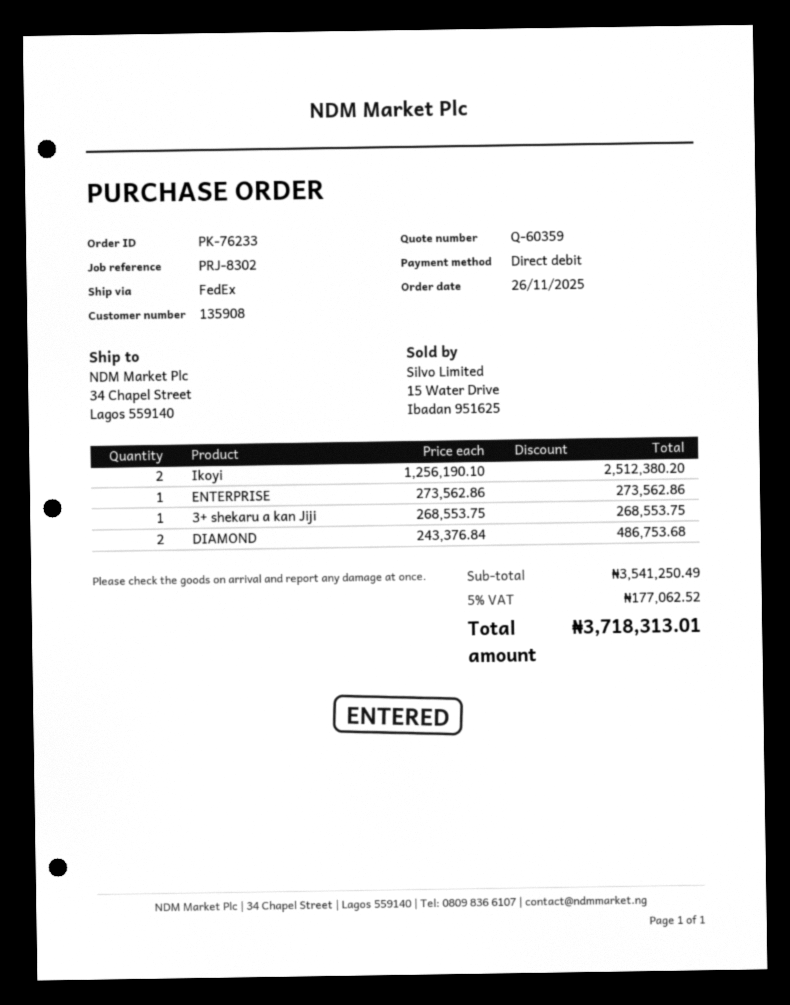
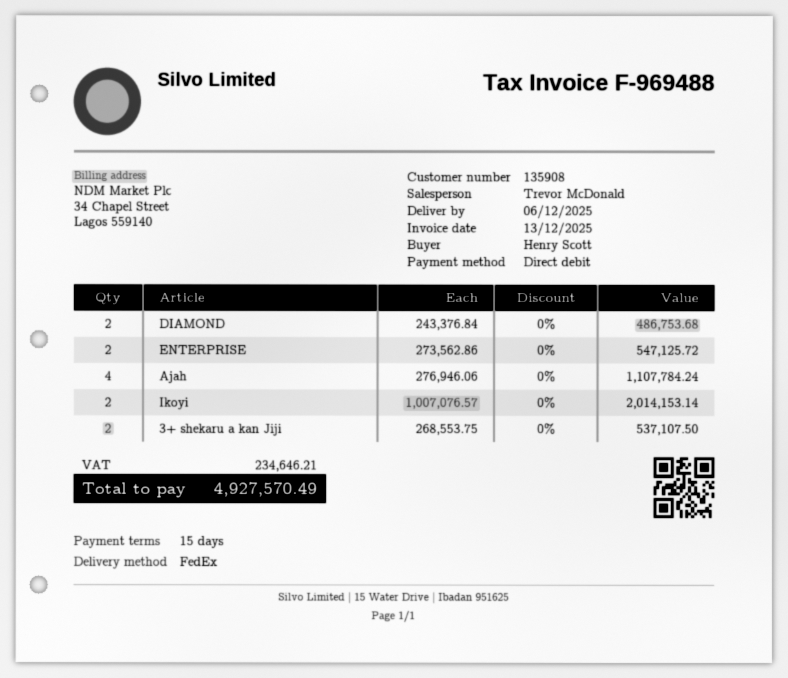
Ikoyi: 2 x 1256190.10 = 2512380.20 -> 2 x 1007076.57 = 2014153.14
ENTERPRISE: 1 x 273562.86 = 273562.86 -> 2 x 273562.86 = 547125.72
3+ shekaru a kan Jiji: 1 x 268553.75 = 268553.75 -> 2 x 268553.75 = 537107.50
Ajah: none -> 4 x 276946.06 = 1107784.24
tax: 177062.52 -> 234646.21
total: 3718313.01 -> 4927570.49

